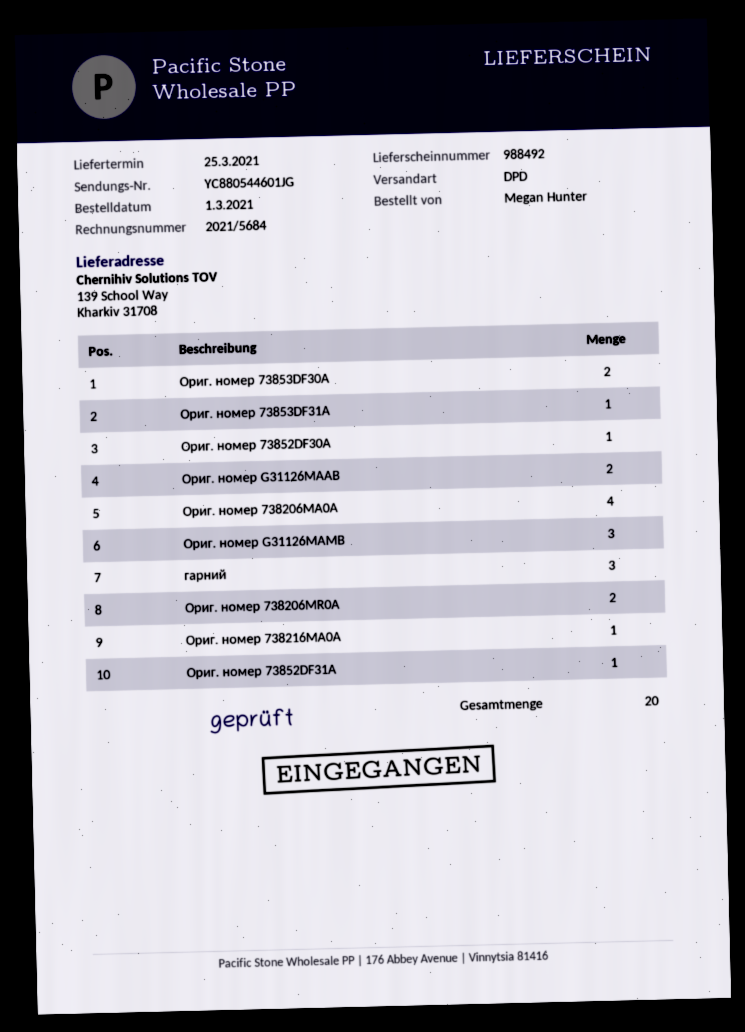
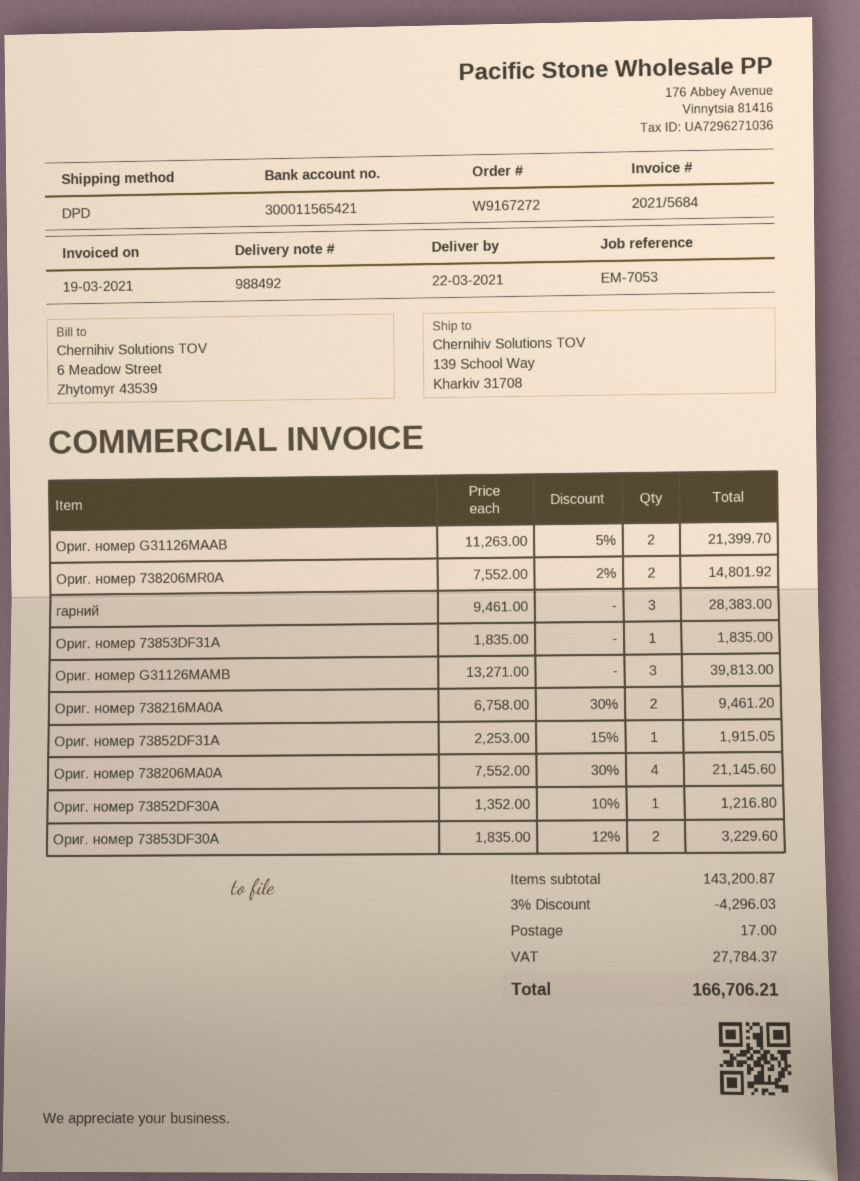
delivery date: 2021-03-25 -> 2021-03-22
Ориг. номер 738216MA0A: 1 -> 2

